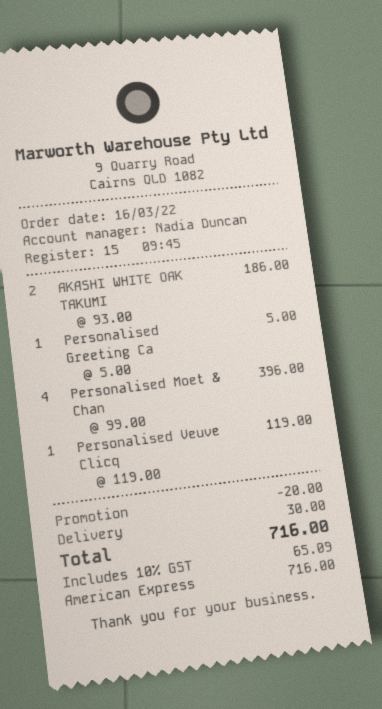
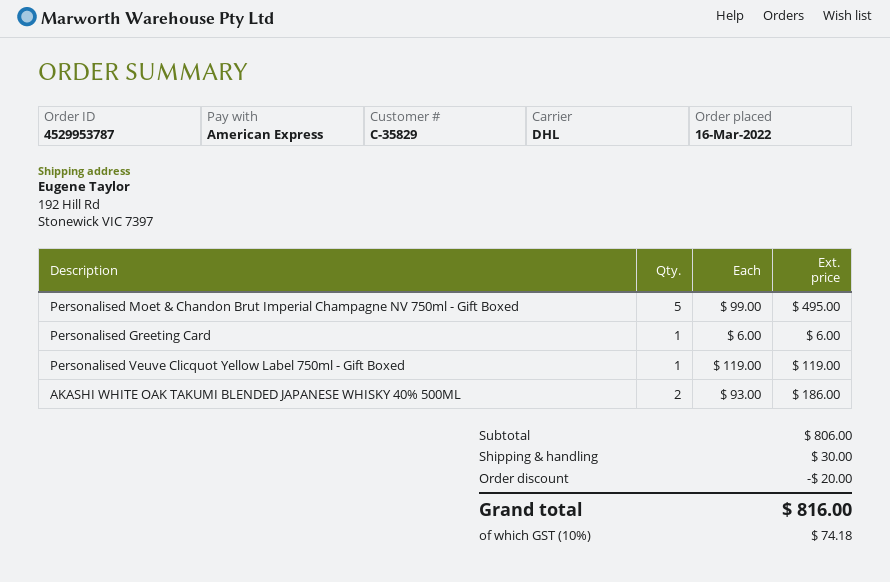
Personalised Greeting Ca: 1 x 5.00 = 5.00 -> 1 x 6.00 = 6.00
Personalised Moet & Chan: 4 x 99.00 = 396.00 -> 5 x 99.00 = 495.00
tax: 10% = 65.09 -> 10% = 74.18
total: 716.00 -> 816.00

